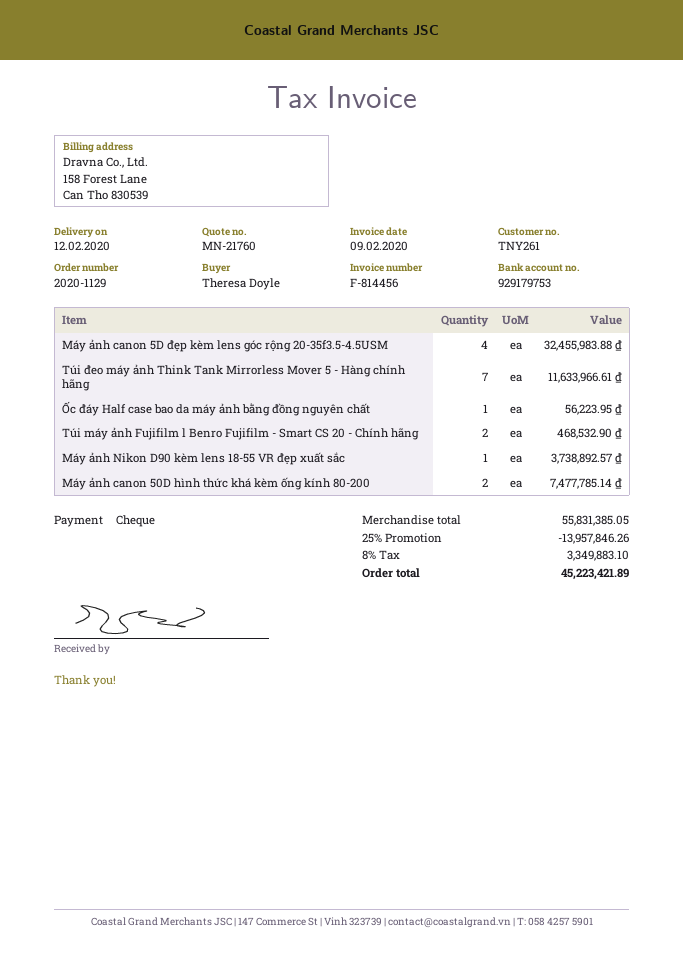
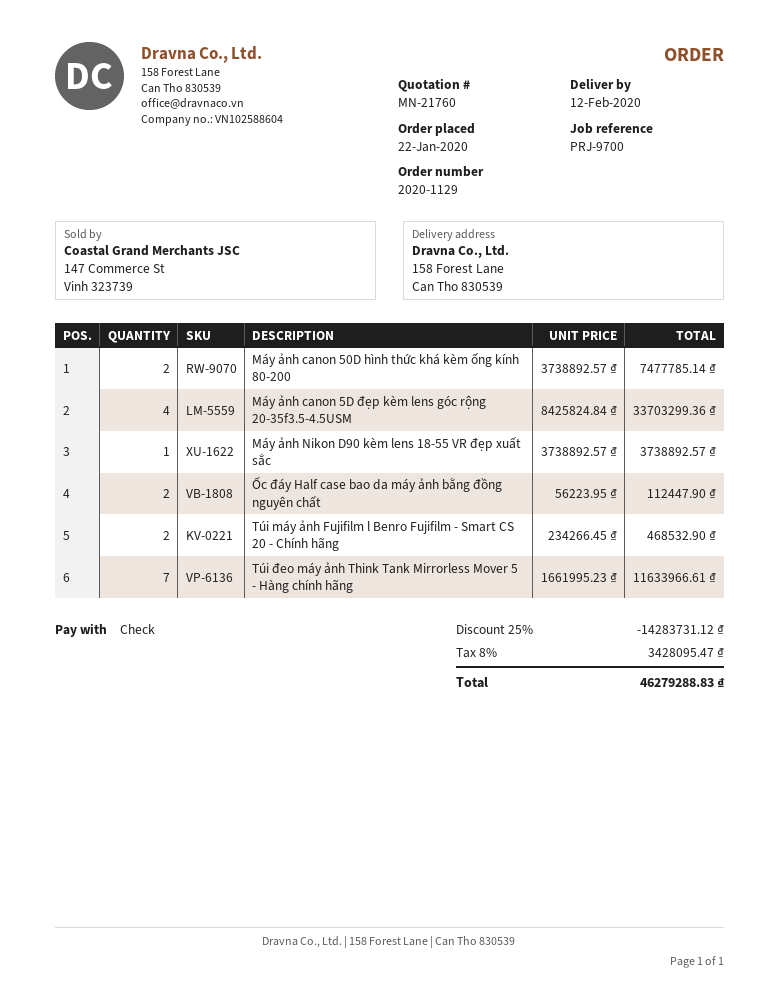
Máy ảnh canon 5D đẹp kèm lens góc rộng 20-35f3.5-4.5USM: 4 for 32455983.88 -> 4 for 33703299.36
Ốc đáy Half case bao da máy ảnh bằng đồng nguyên chất: 1 for 56223.95 -> 2 for 112447.90
discount: 25% = 13957846.26 -> 25% = 14283731.12
tax: 8% = 3349883.10 -> 8% = 3428095.47
total: 45223421.89 -> 46279288.83

